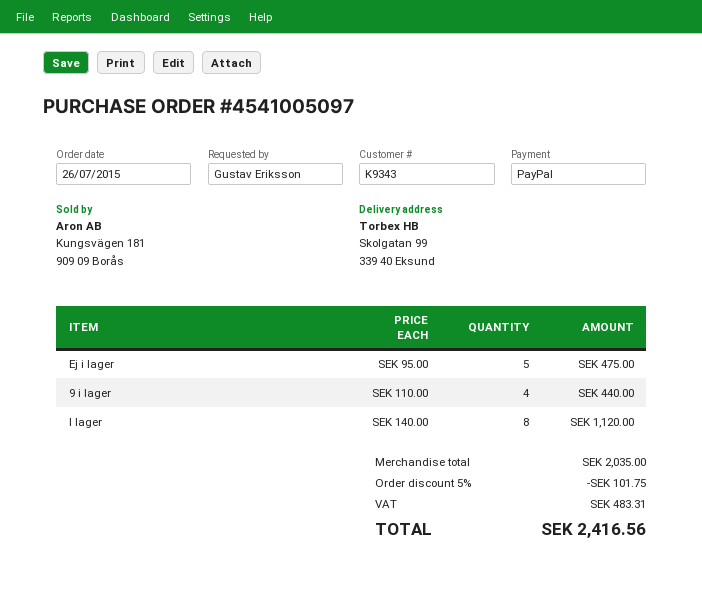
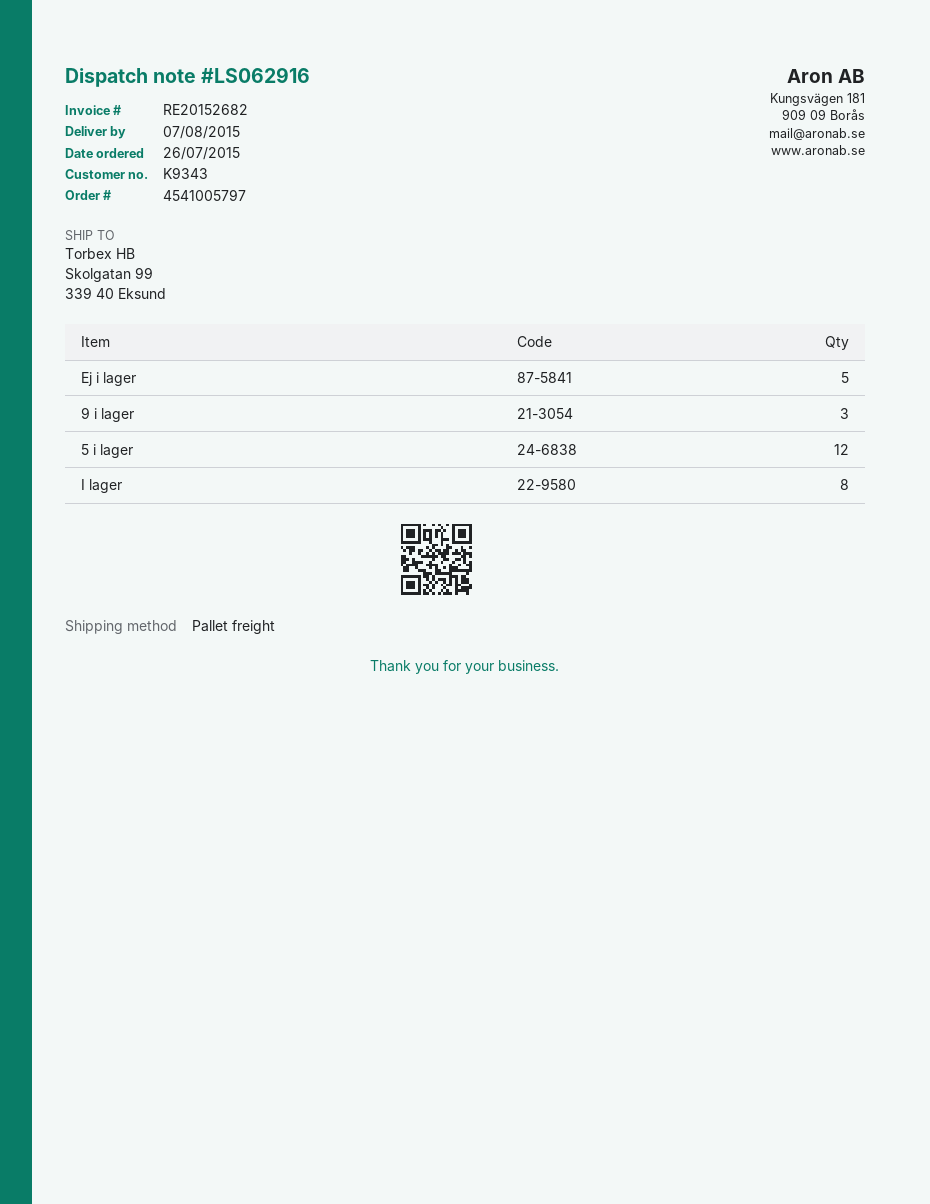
order number: 4541005097 -> 4541005797
9 i lager: 4 -> 3
5 i lager: none -> 12

